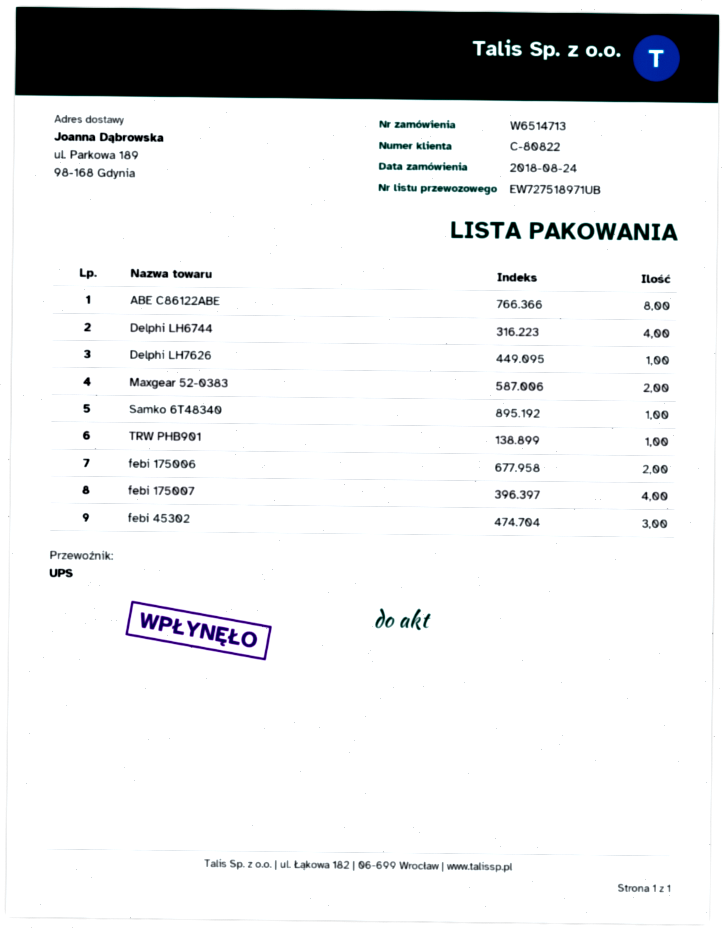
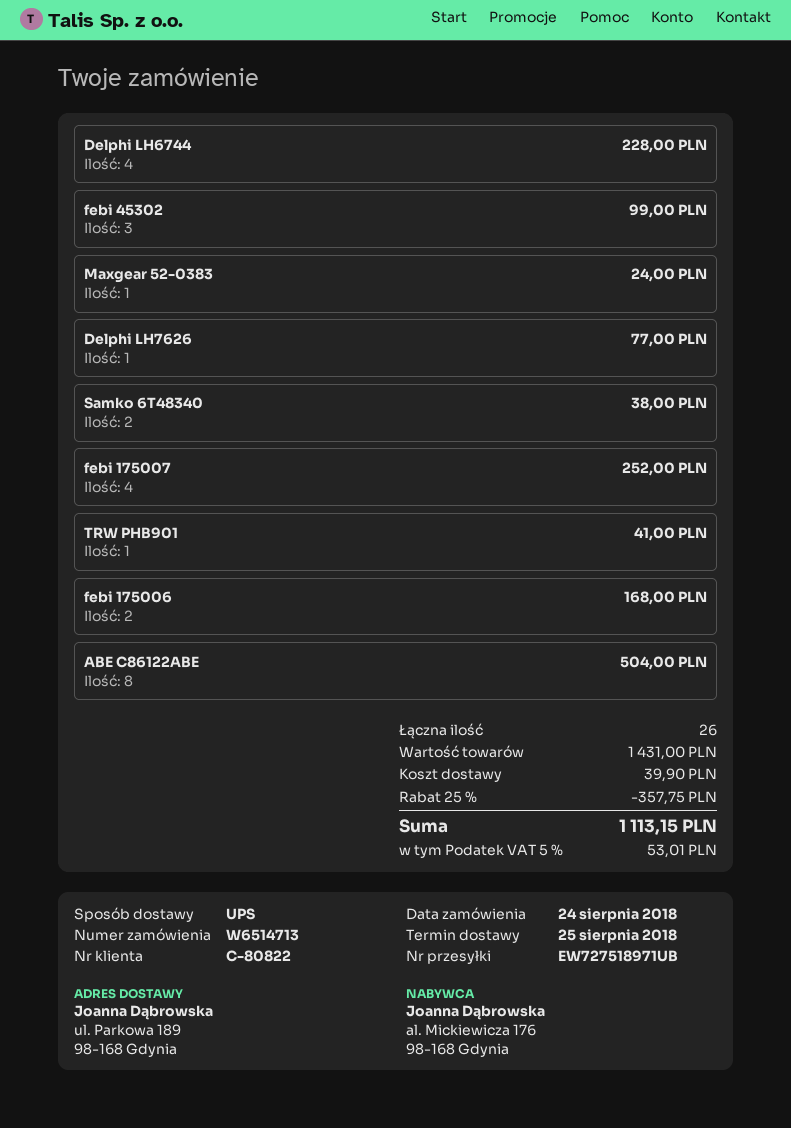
Maxgear 52-0383: 2 -> 1
Samko 6T48340: 1 -> 2

